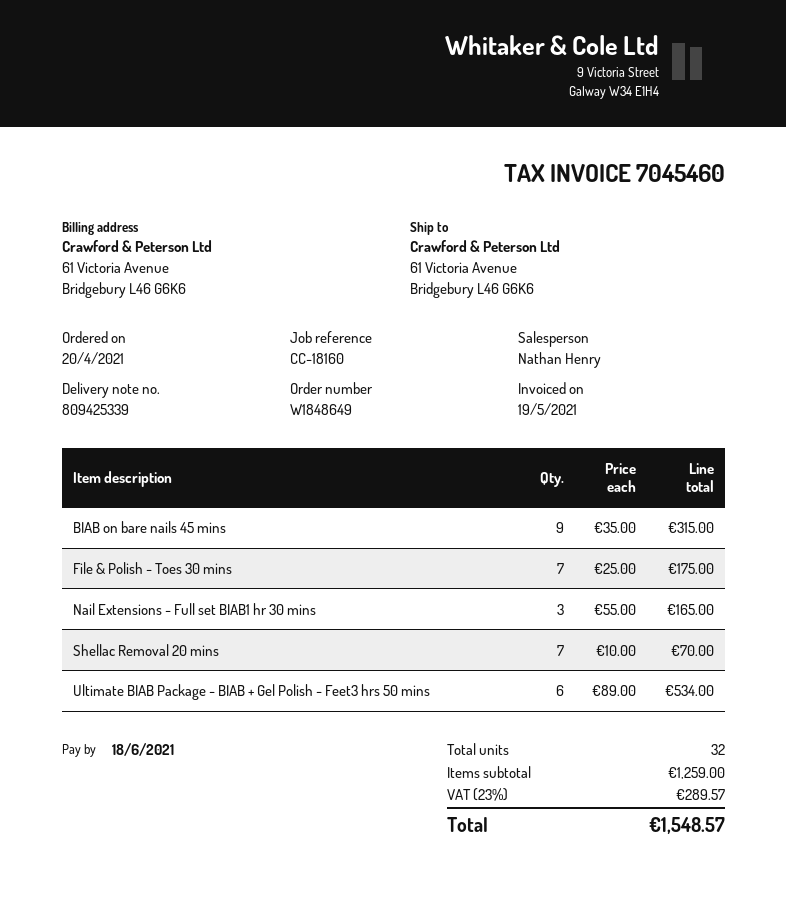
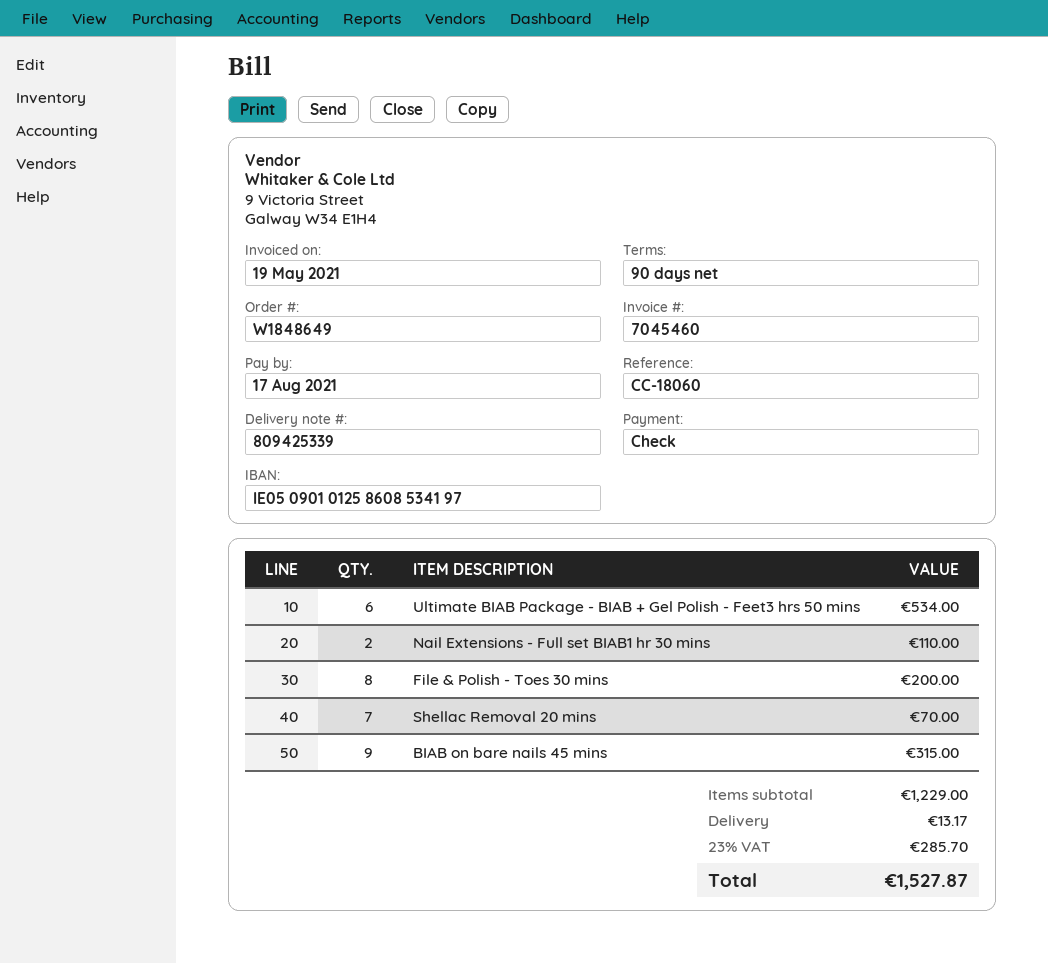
due date: 2021-06-18 -> 2021-08-17
reference: CC-18160 -> CC-18060
File & Polish - Toes 30 mins: 7 for 175.00 -> 8 for 200.00
Nail Extensions - Full set BIAB1 hr 30 mins: 3 for 165.00 -> 2 for 110.00
subtotal: 1259.00 -> 1229.00
shipping: none -> 13.17
tax: 23% = 289.57 -> 23% = 285.70
total: 1548.57 -> 1527.87

